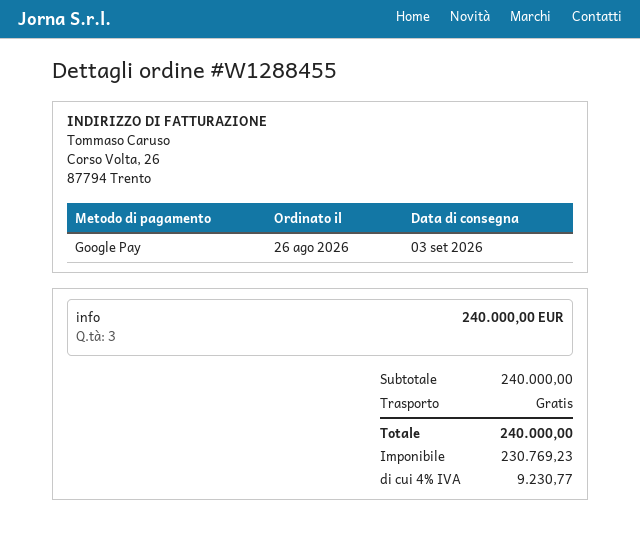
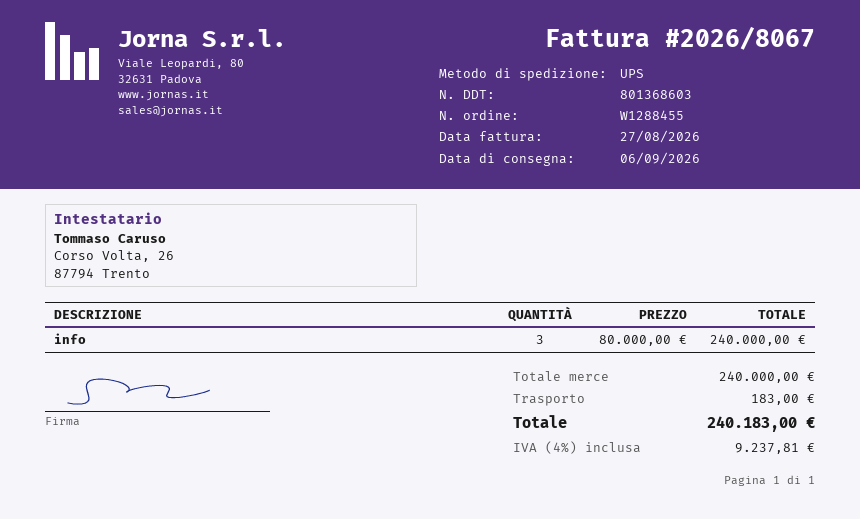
delivery date: 2026-09-03 -> 2026-09-06
shipping: 0.00 -> 183.00
tax: 4% = 9230.77 -> 4% = 9237.81
total: 240000.00 -> 240183.00

